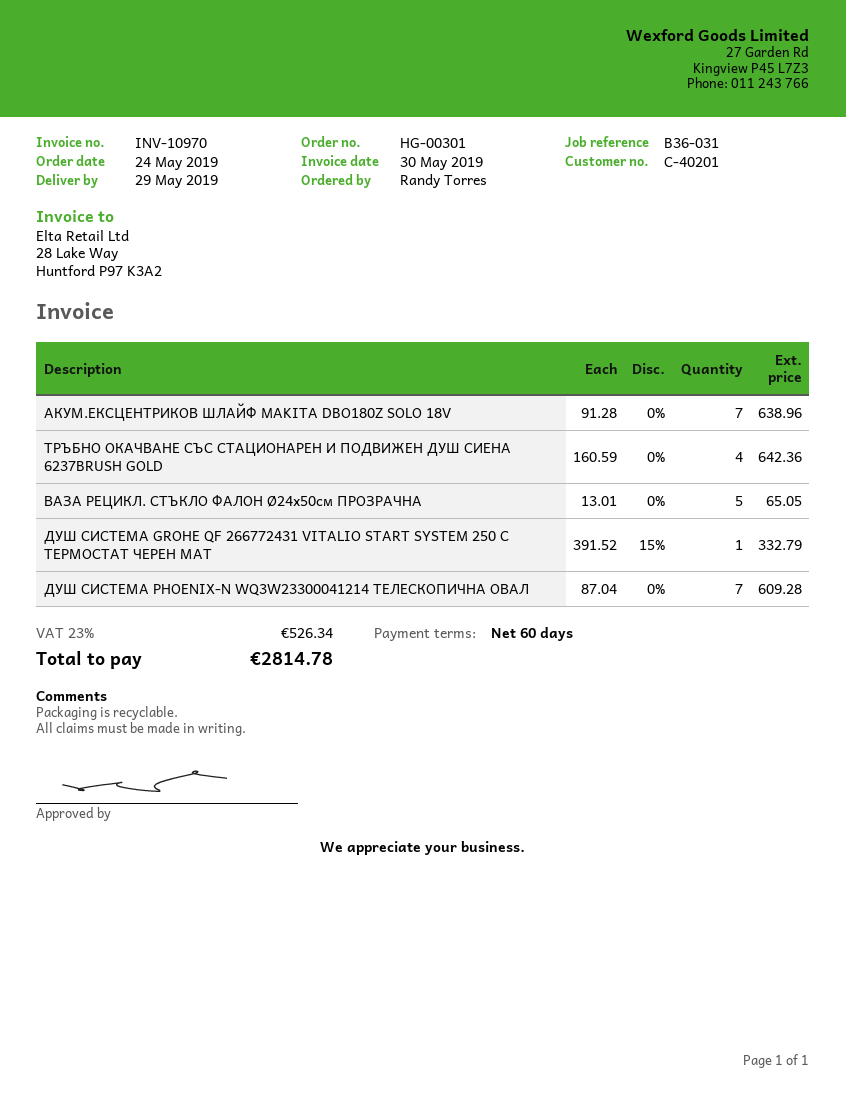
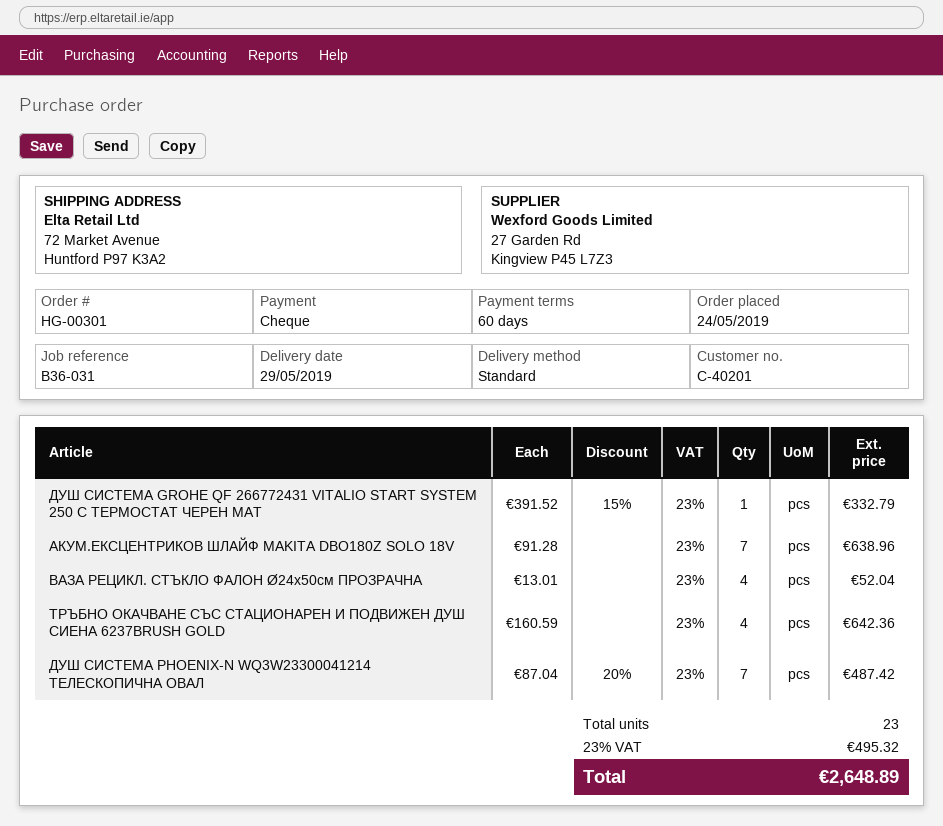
ВАЗА РЕЦИКЛ. СТЪКЛО ФАЛОН Ø24x50см ПРОЗРАЧНА: 5 x 13.01 = 65.05 -> 4 x 13.01 = 52.04
ДУШ СИСТЕМА PHOENIX-N WQ3W23300041214 ТЕЛЕСКОПИЧНА ОВАЛ: 7 x 87.04 = 609.28 -> 7 x 87.04 - 20% = 487.42
tax: 23% = 526.34 -> 23% = 495.32
total: 2814.78 -> 2648.89

